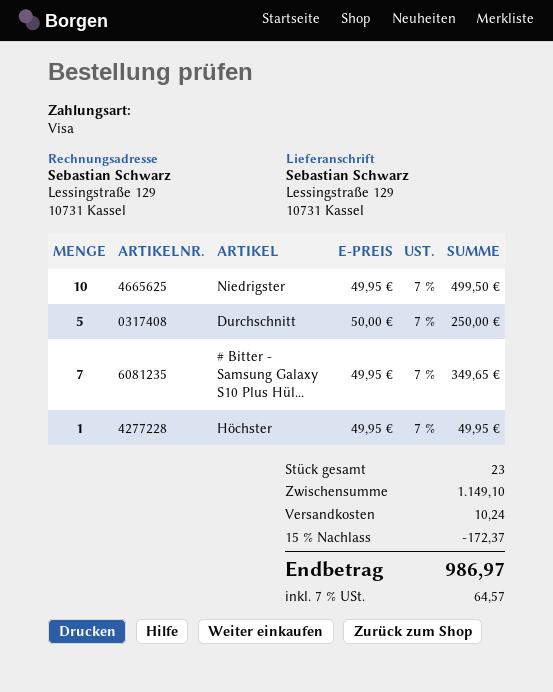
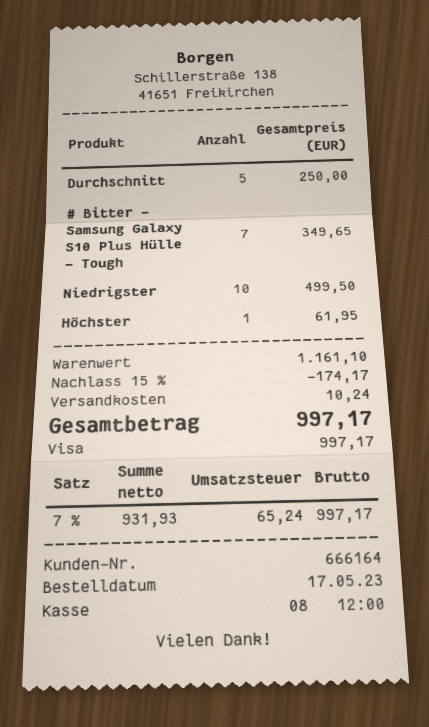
Höchster: 1 for 49.95 -> 1 for 61.95
subtotal: 1149.10 -> 1161.10
discount: 15% = 172.37 -> 15% = 174.17
tax: 7% = 64.57 -> 7% = 65.24
total: 986.97 -> 997.17

